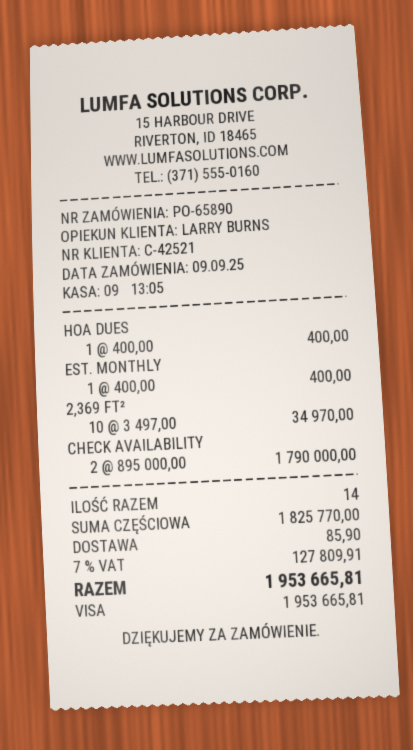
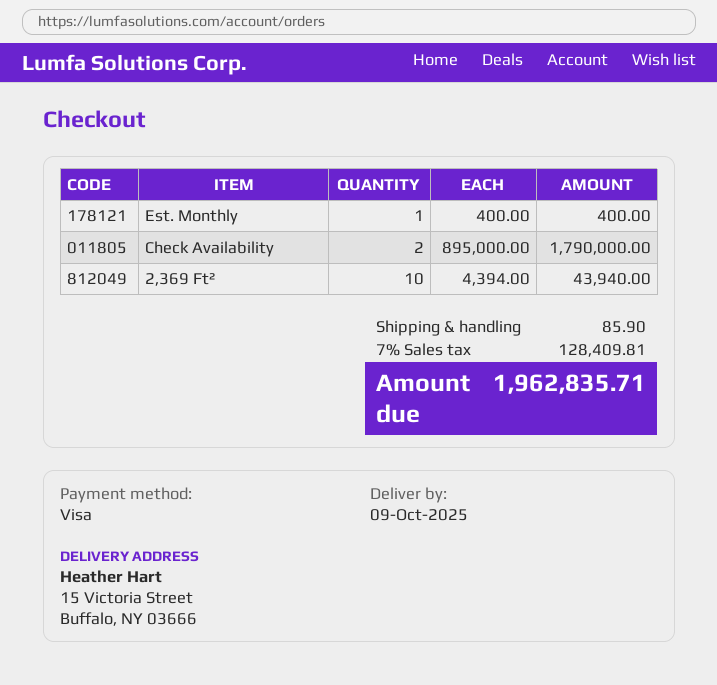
HOA DUES: 1 x 400.00 = 400.00 -> none
2,369 FT²: 10 x 3497.00 = 34970.00 -> 10 x 4394.00 = 43940.00
tax: 7% = 127809.91 -> 7% = 128409.81
total: 1953665.81 -> 1962835.71

